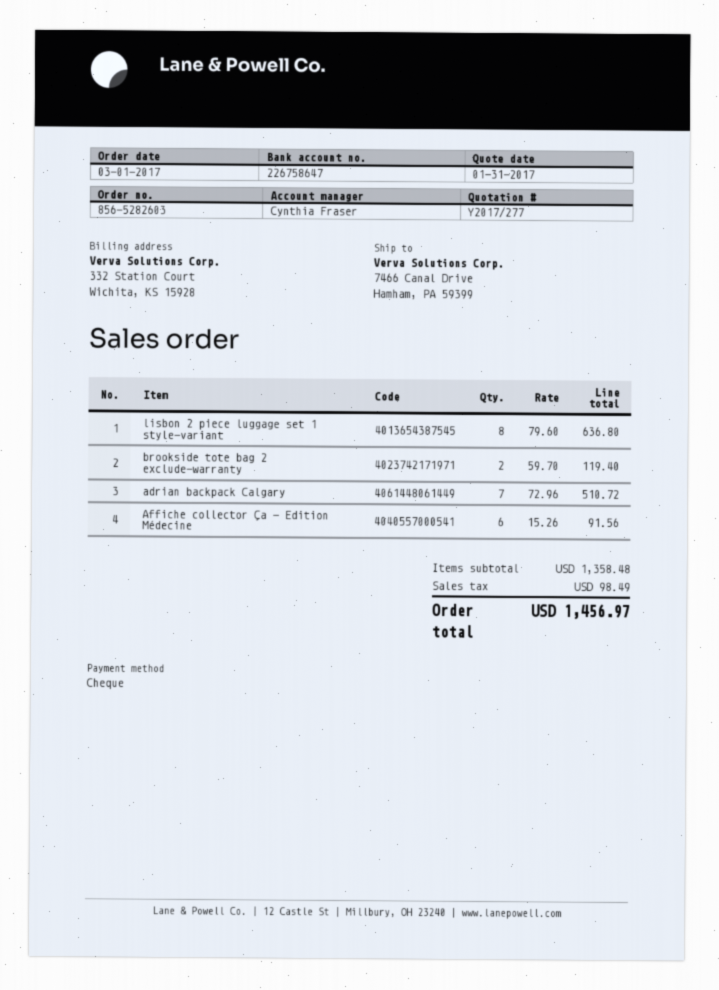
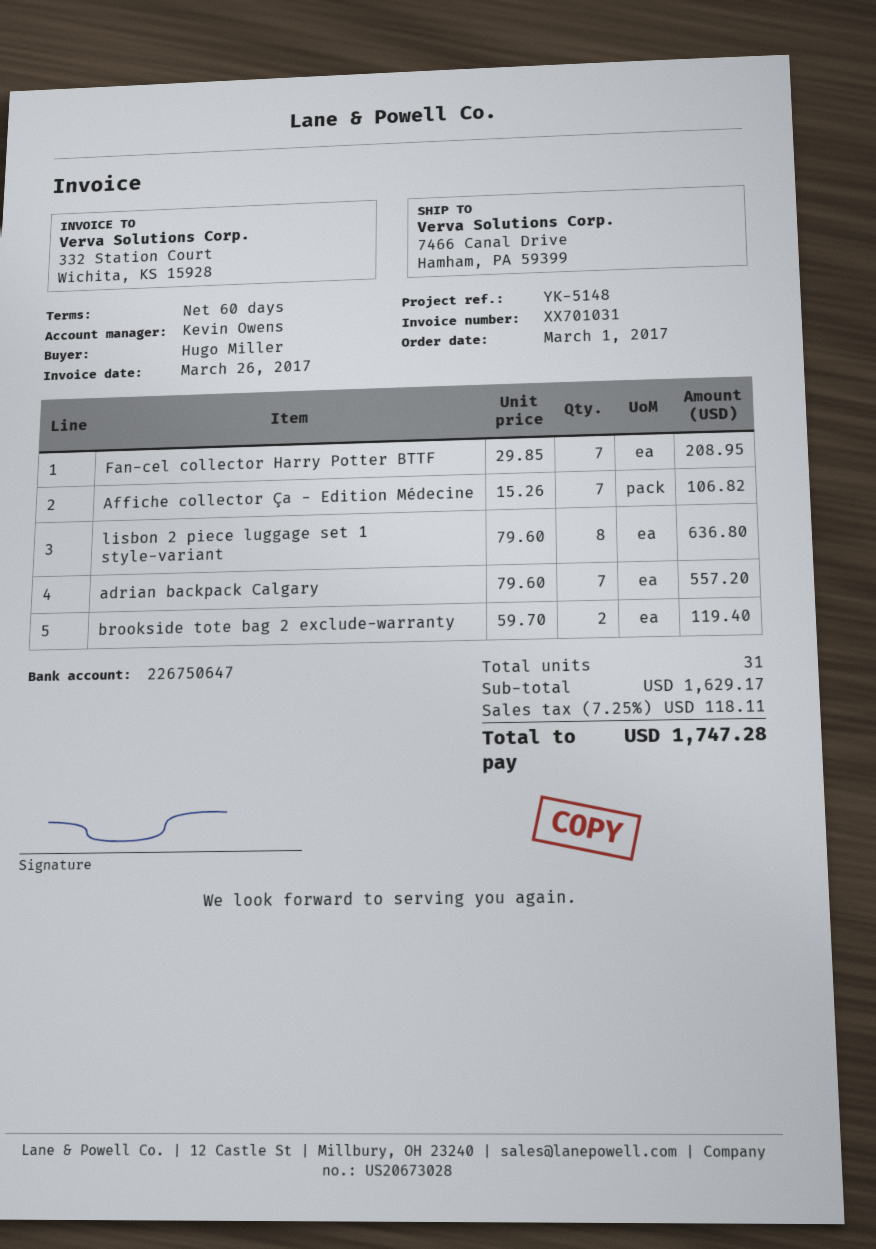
sales rep: Cynthia Fraser -> Kevin Owens
bank account: 226758647 -> 226750647
adrian backpack Calgary: 7 x 72.96 = 510.72 -> 7 x 79.60 = 557.20
Affiche collector Ça - Edition Médecine: 6 x 15.26 = 91.56 -> 7 x 15.26 = 106.82
Fan-cel collector Harry Potter BTTF: none -> 7 x 29.85 = 208.95
subtotal: 1358.48 -> 1629.17
tax: 98.49 -> 118.11
total: 1456.97 -> 1747.28

